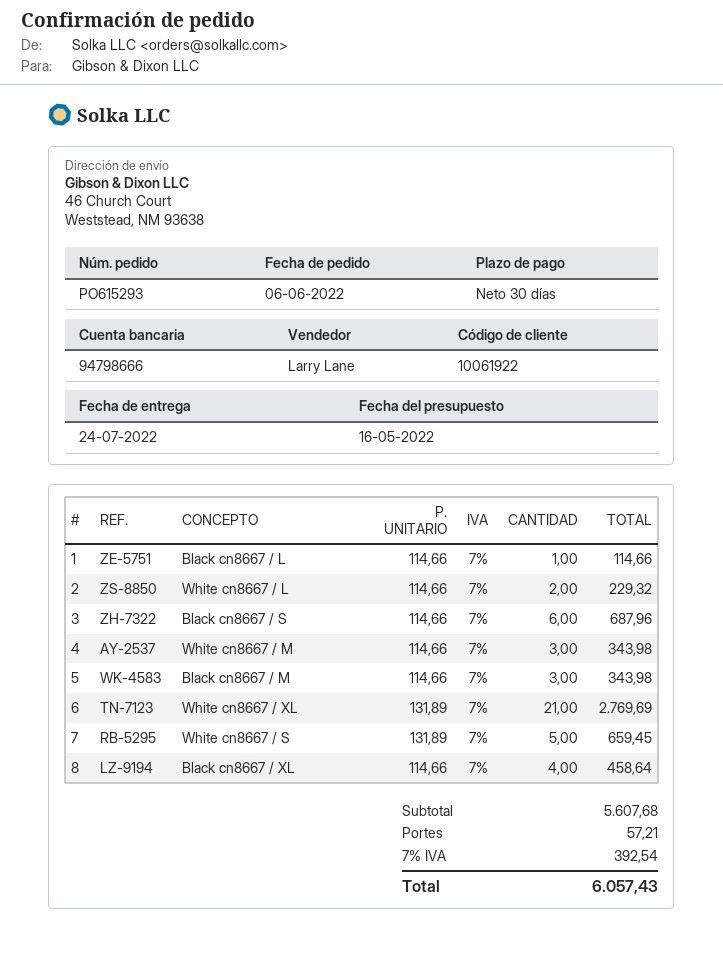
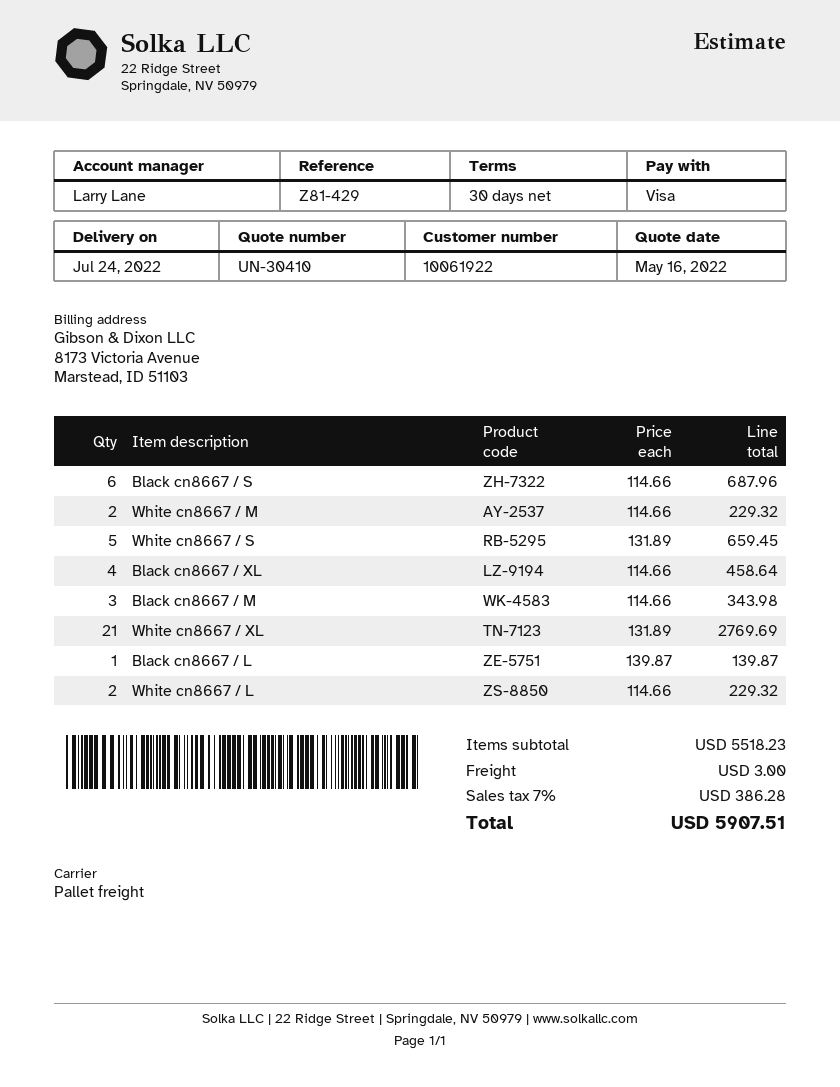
Black cn8667 / L: 1 x 114.66 = 114.66 -> 1 x 139.87 = 139.87
White cn8667 / M: 3 x 114.66 = 343.98 -> 2 x 114.66 = 229.32
subtotal: 5607.68 -> 5518.23
shipping: 57.21 -> 3.00
tax: 7% = 392.54 -> 7% = 386.28
total: 6057.43 -> 5907.51

